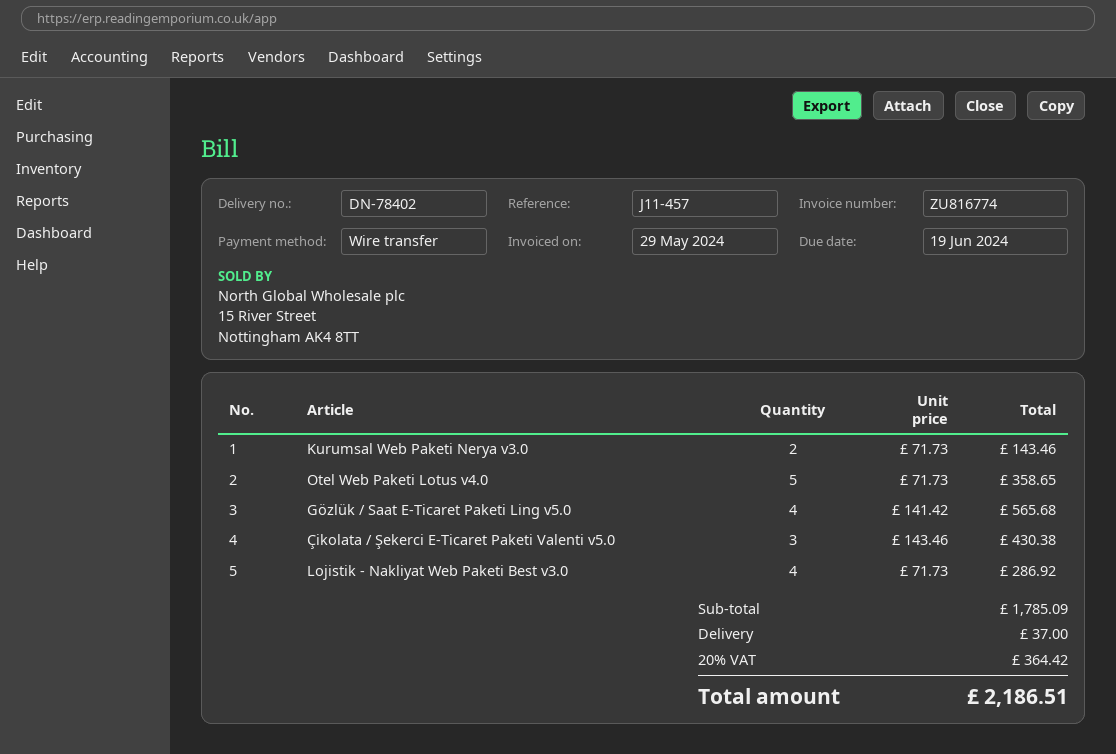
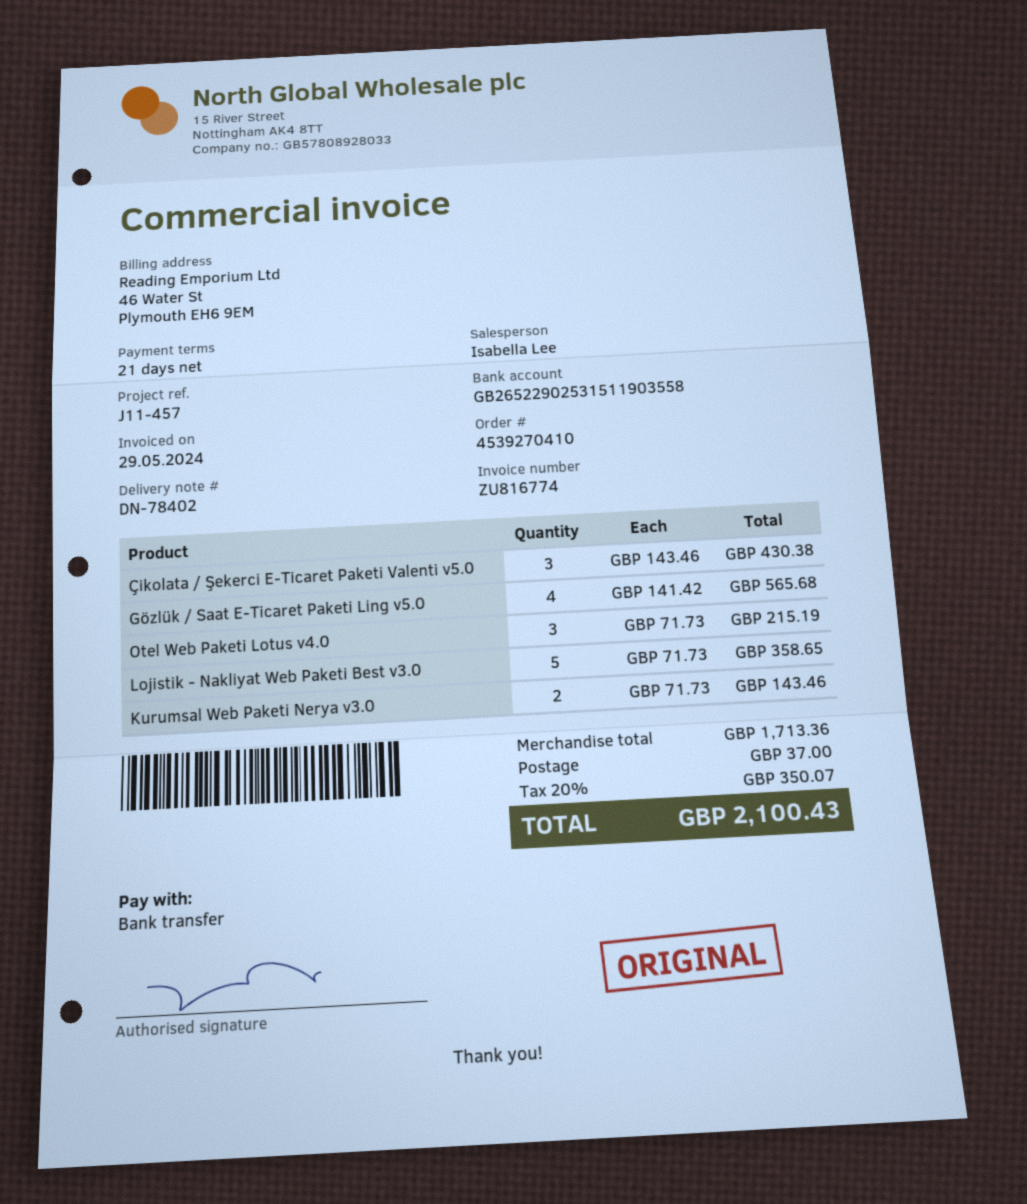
Otel Web Paketi Lotus v4.0: 5 x 71.73 = 358.65 -> 3 x 71.73 = 215.19
Lojistik - Nakliyat Web Paketi Best v3.0: 4 x 71.73 = 286.92 -> 5 x 71.73 = 358.65
subtotal: 1785.09 -> 1713.36
tax: 20% = 364.42 -> 20% = 350.07
total: 2186.51 -> 2100.43

